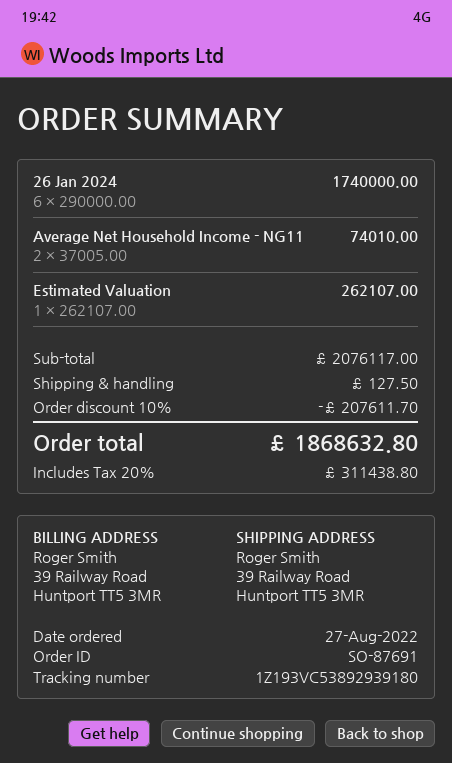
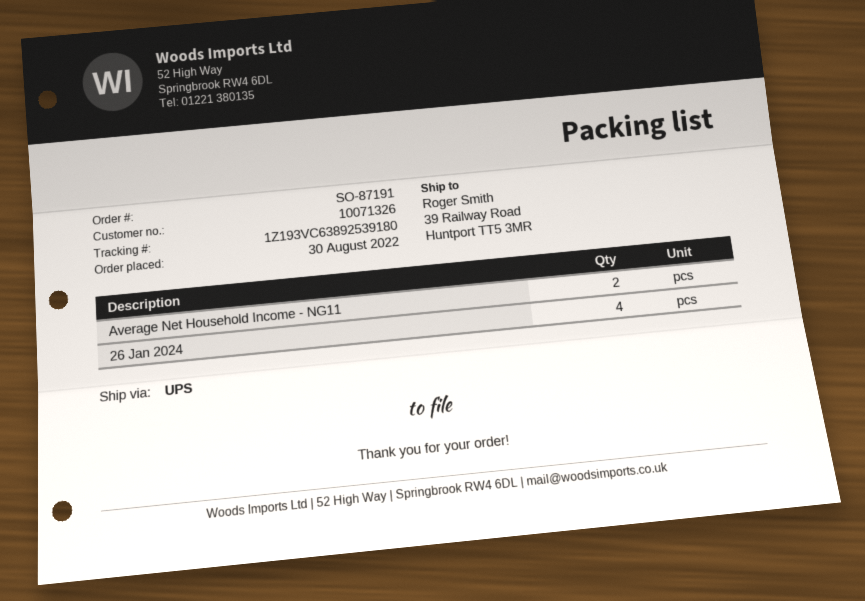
order number: SO-87691 -> SO-87191
order date: 2022-08-27 -> 2022-08-30
tracking number: 1Z193VC53892939180 -> 1Z193VC63892539180
26 Jan 2024: 6 -> 4
Estimated Valuation: 1 -> none

